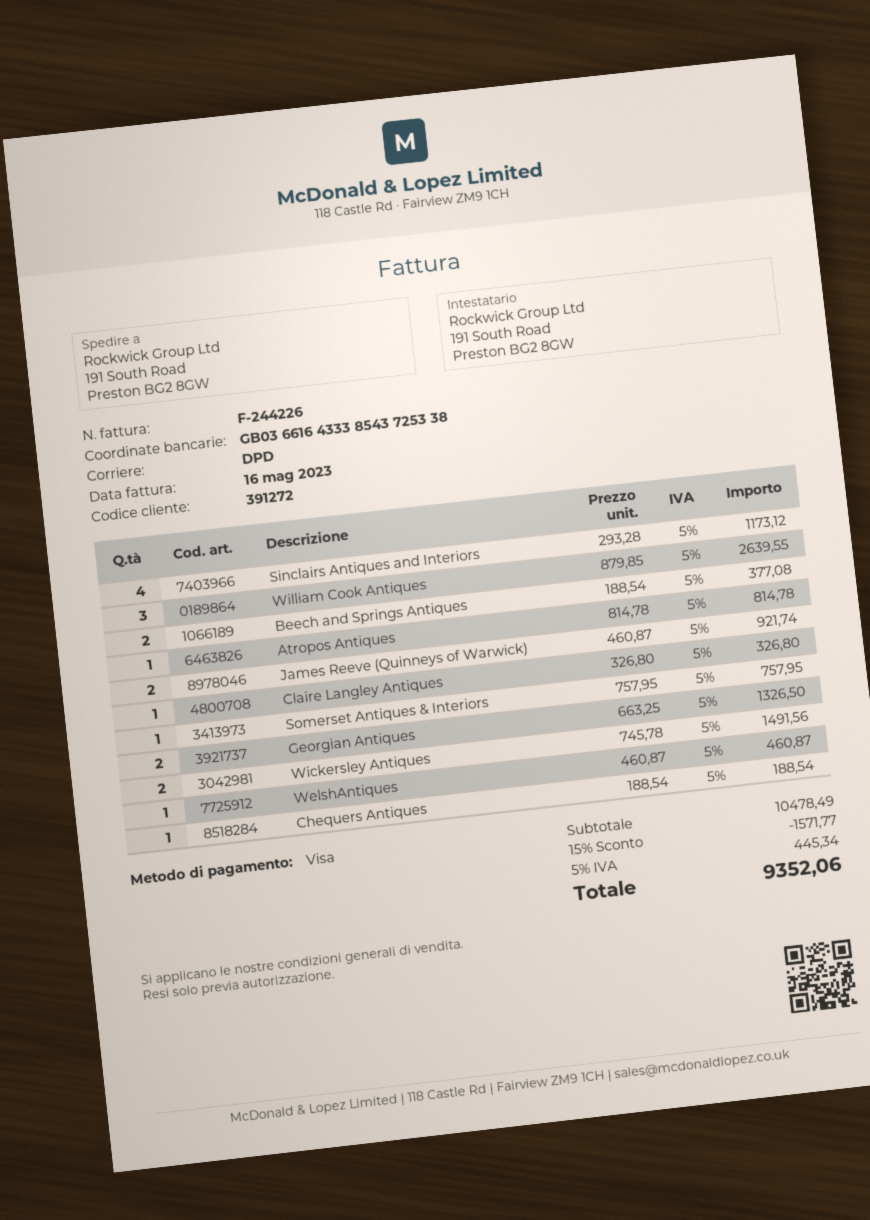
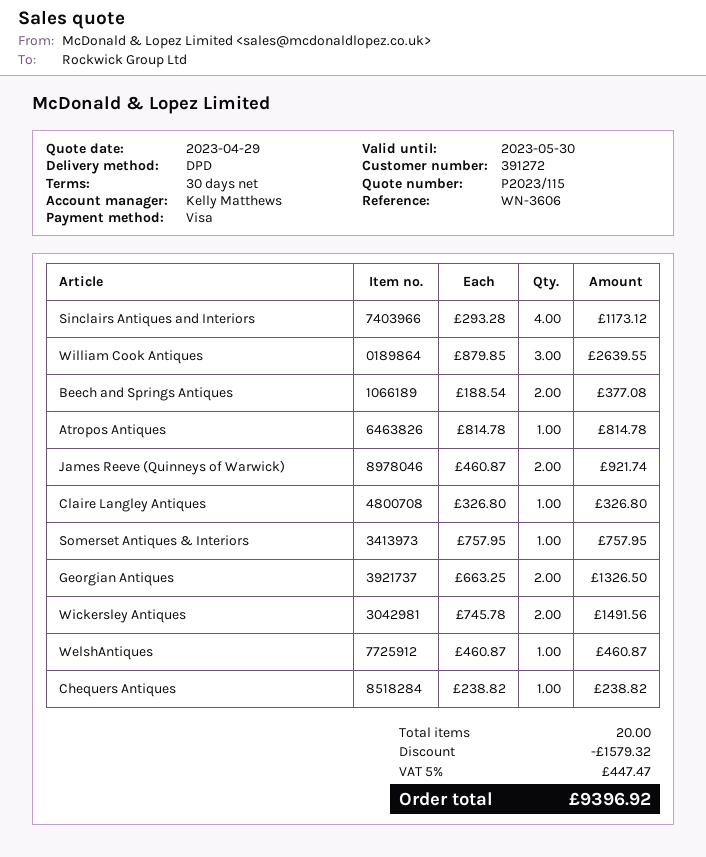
Chequers Antiques: 1 x 188.54 = 188.54 -> 1 x 238.82 = 238.82
discount: 1571.77 -> 1579.32
tax: 5% = 445.34 -> 5% = 447.47
total: 9352.06 -> 9396.92

